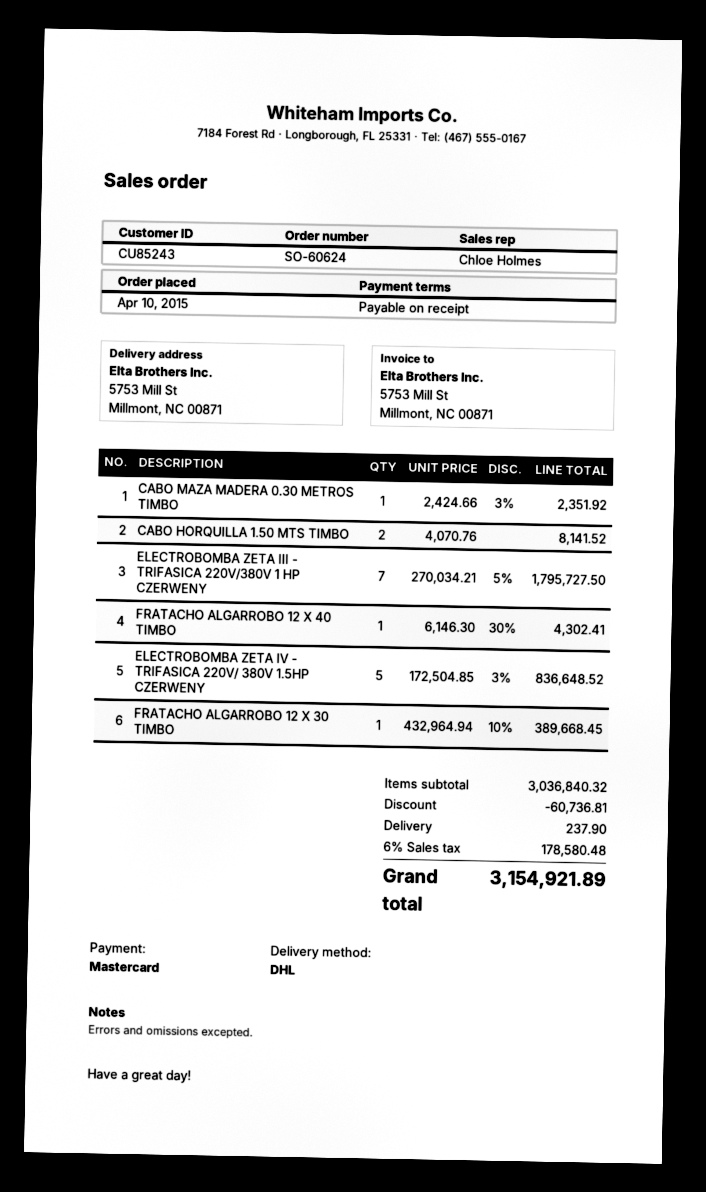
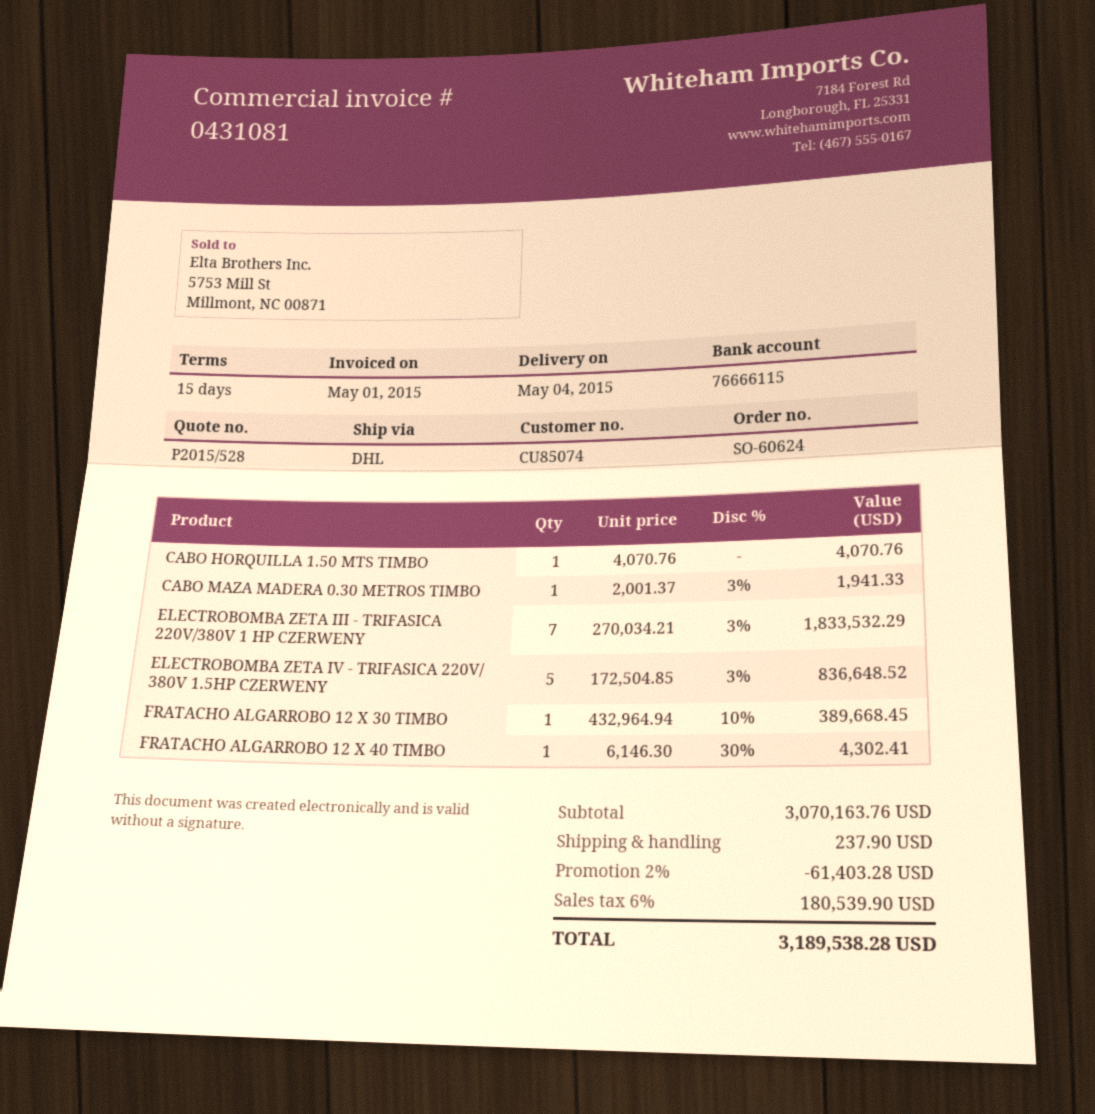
payment terms: on receipt -> 15 days
customer number: CU85243 -> CU85074
CABO MAZA MADERA 0.30 METROS TIMBO: 1 x 2424.66 - 3% = 2351.92 -> 1 x 2001.37 - 3% = 1941.33
CABO HORQUILLA 1.50 MTS TIMBO: 2 x 4070.76 = 8141.52 -> 1 x 4070.76 = 4070.76
ELECTROBOMBA ZETA III - TRIFASICA 220V/380V 1 HP CZERWENY: 7 x 270034.21 - 5% = 1795727.50 -> 7 x 270034.21 - 3% = 1833532.29
subtotal: 3036840.32 -> 3070163.76
discount: 60736.81 -> 61403.28
tax: 6% = 178580.48 -> 6% = 180539.90
total: 3154921.89 -> 3189538.28

